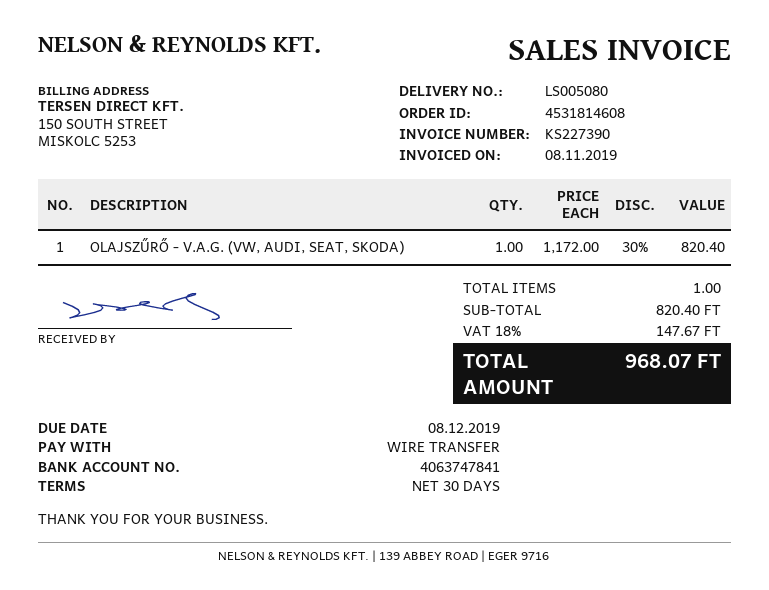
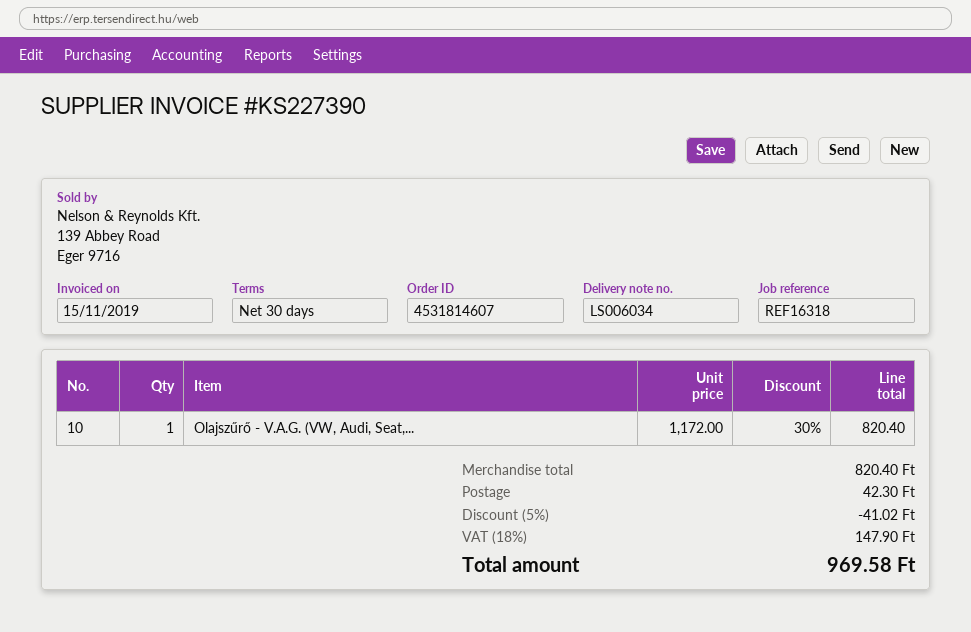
order number: 4531814608 -> 4531814607
delivery note number: LS005080 -> LS006034
invoice date: 2019-11-08 -> 2019-11-15
discount: none -> 5% = 41.02
shipping: none -> 42.30
tax: 18% = 147.67 -> 18% = 147.90
total: 968.07 -> 969.58

